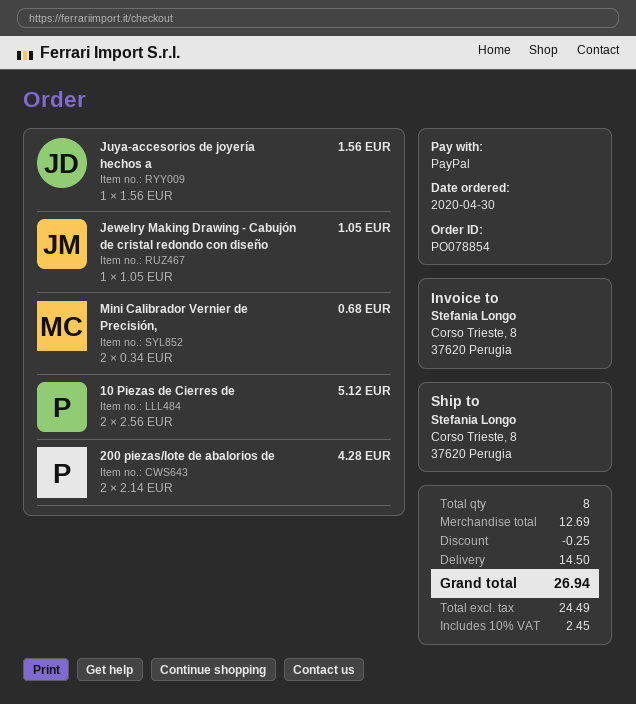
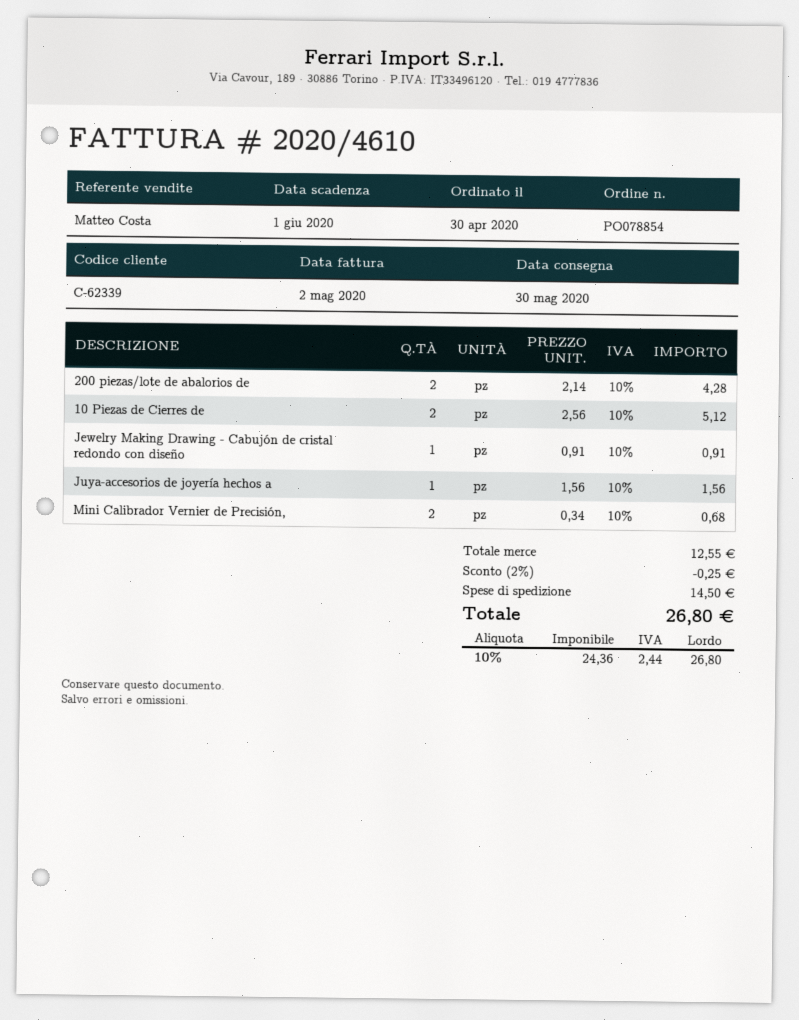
Jewelry Making Drawing - Cabujón de cristal redondo con diseño: 1 x 1.05 = 1.05 -> 1 x 0.91 = 0.91
subtotal: 12.69 -> 12.55
net: 24.49 -> 24.36
tax: 10% = 2.45 -> 10% = 2.44
total: 26.94 -> 26.80

